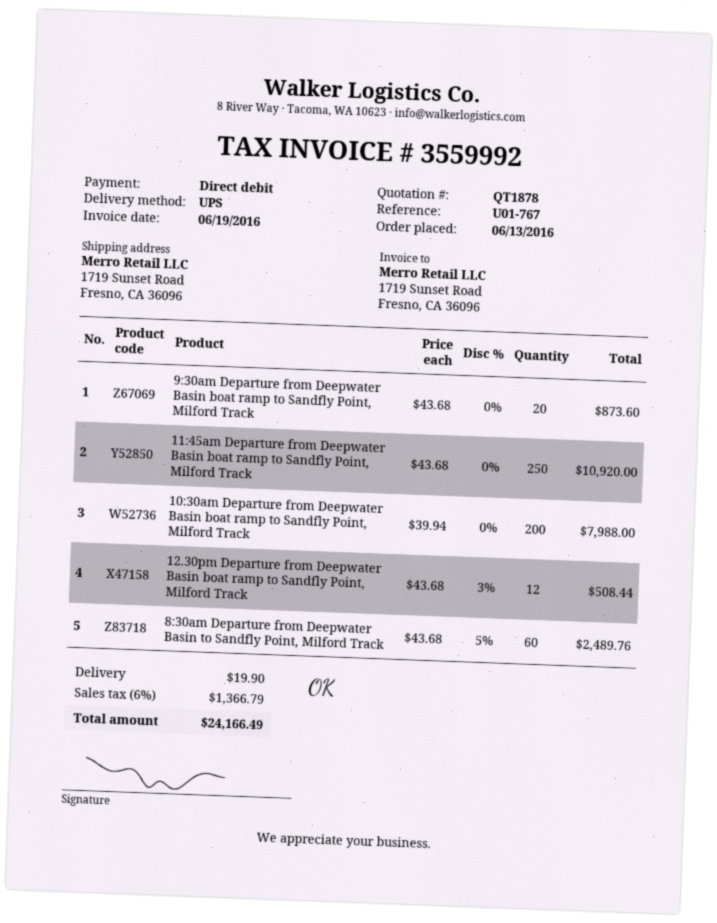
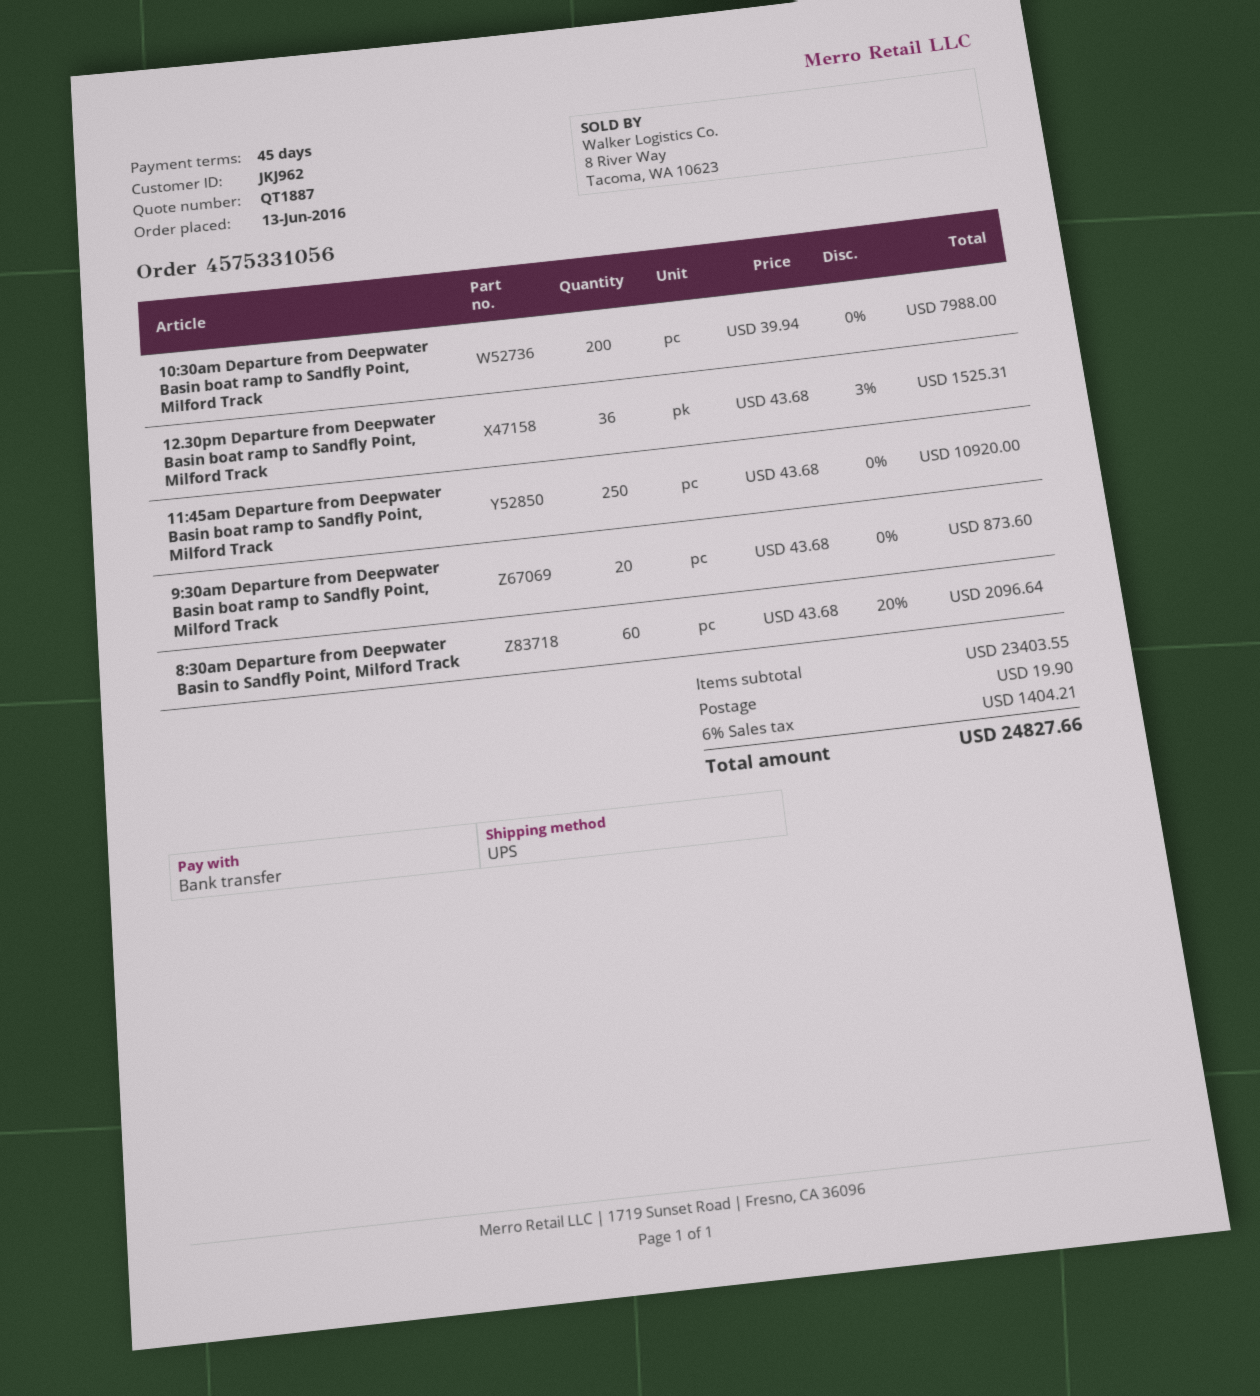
quote number: QT1878 -> QT1887
payment method: direct debit -> bank transfer
12.30pm Departure from Deepwater Basin boat ramp to Sandfly Point, Milford Track: 12 x 43.68 - 3% = 508.44 -> 36 x 43.68 - 3% = 1525.31
8:30am Departure from Deepwater Basin to Sandfly Point, Milford Track: 60 x 43.68 - 5% = 2489.76 -> 60 x 43.68 - 20% = 2096.64
tax: 6% = 1366.79 -> 6% = 1404.21
total: 24166.49 -> 24827.66

